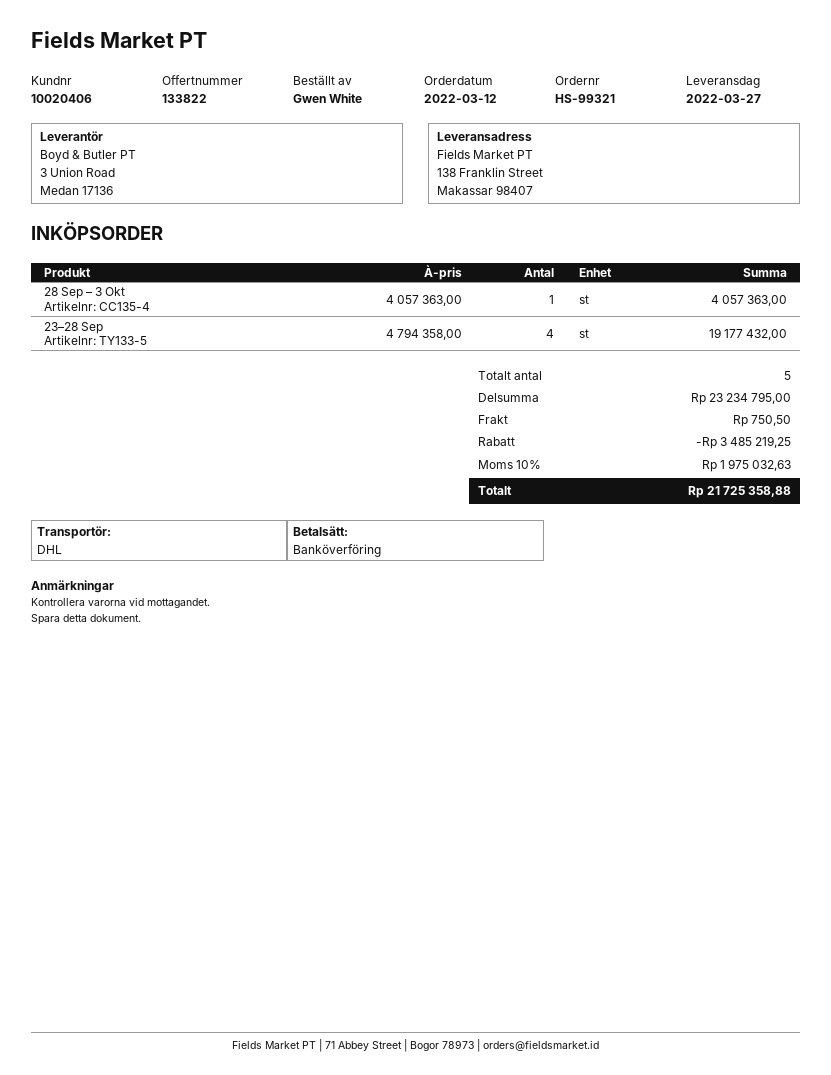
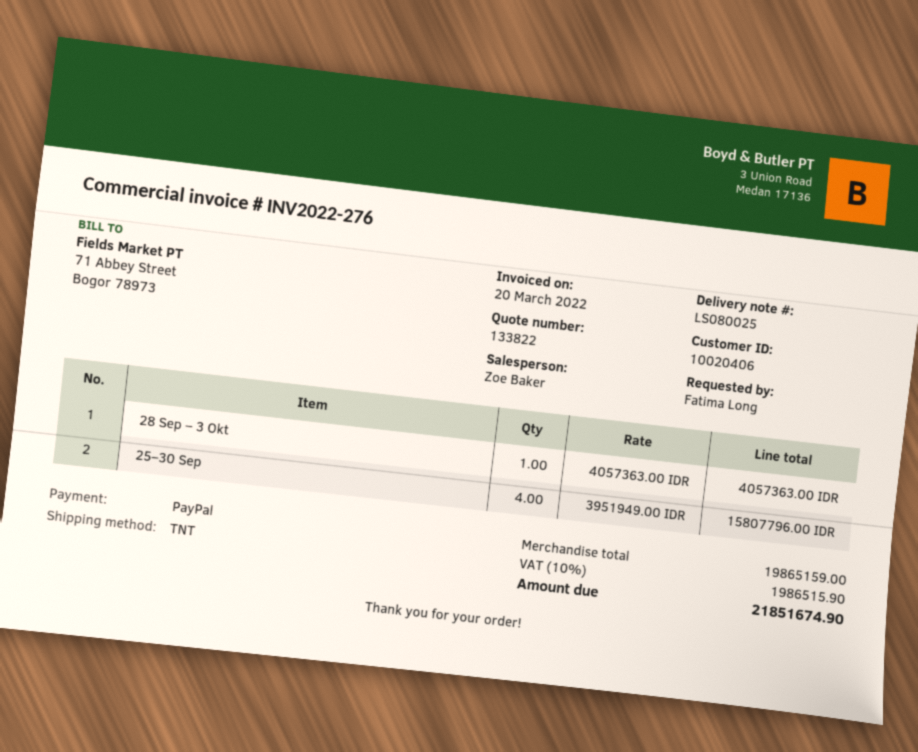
ordered by: Gwen White -> Fatima Long
payment method: bank transfer -> PayPal
shipping method: DHL -> TNT
23–28 Sep: 4 x 4794358.00 = 19177432.00 -> none
25–30 Sep: none -> 4 x 3951949.00 = 15807796.00
subtotal: 23234795.00 -> 19865159.00
discount: 3485219.25 -> none
shipping: 750.50 -> none
tax: 10% = 1975032.63 -> 10% = 1986515.90
total: 21725358.88 -> 21851674.90

